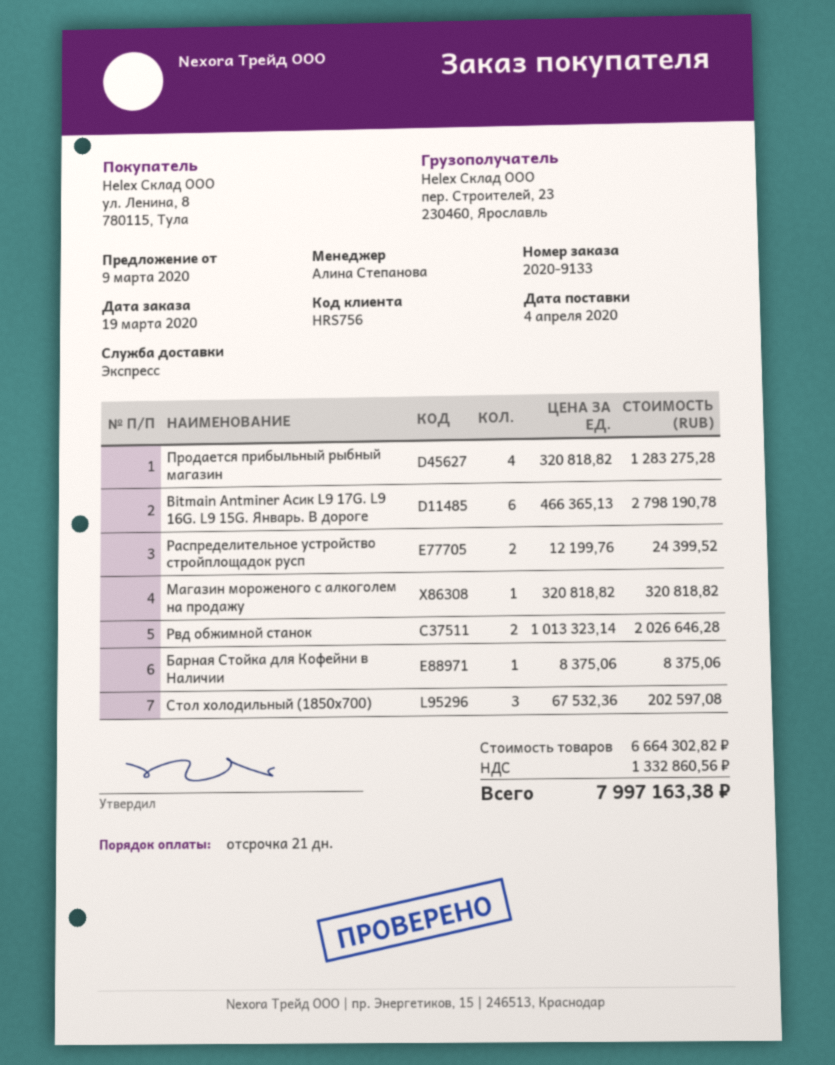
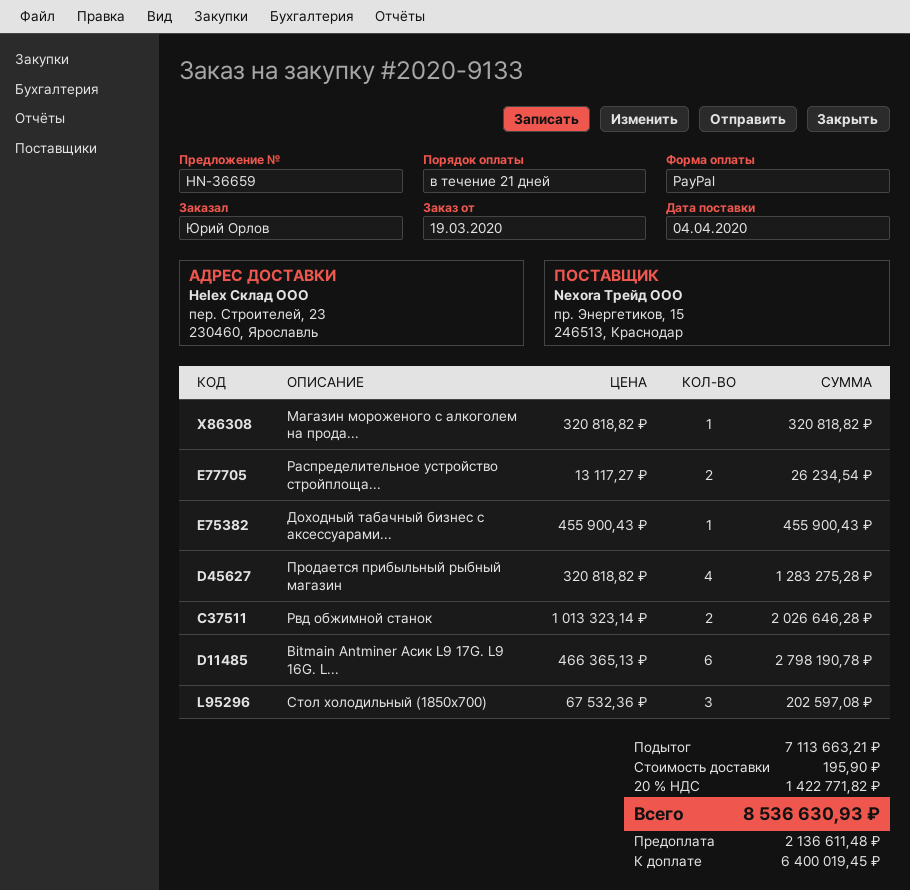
Распределительное устройство стройплощадок русп: 2 x 12199.76 = 24399.52 -> 2 x 13117.27 = 26234.54
Барная Стойка для Кофейни в Наличии: 1 x 8375.06 = 8375.06 -> none
Доходный табачный бизнес с аксессуарами...: none -> 1 x 455900.43 = 455900.43
subtotal: 6664302.82 -> 7113663.21
shipping: none -> 195.90
tax: 1332860.56 -> 1422771.82
total: 7997163.38 -> 8536630.93

